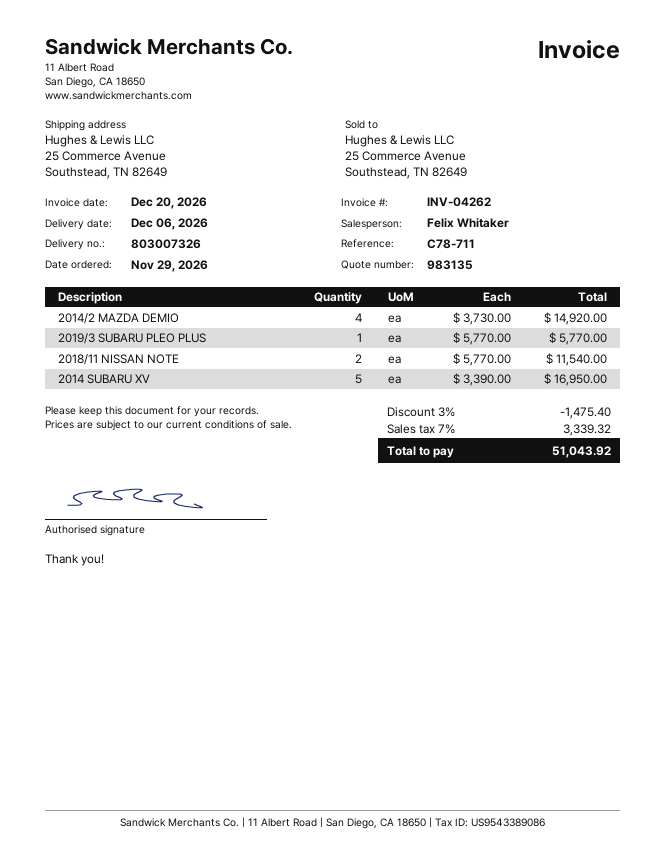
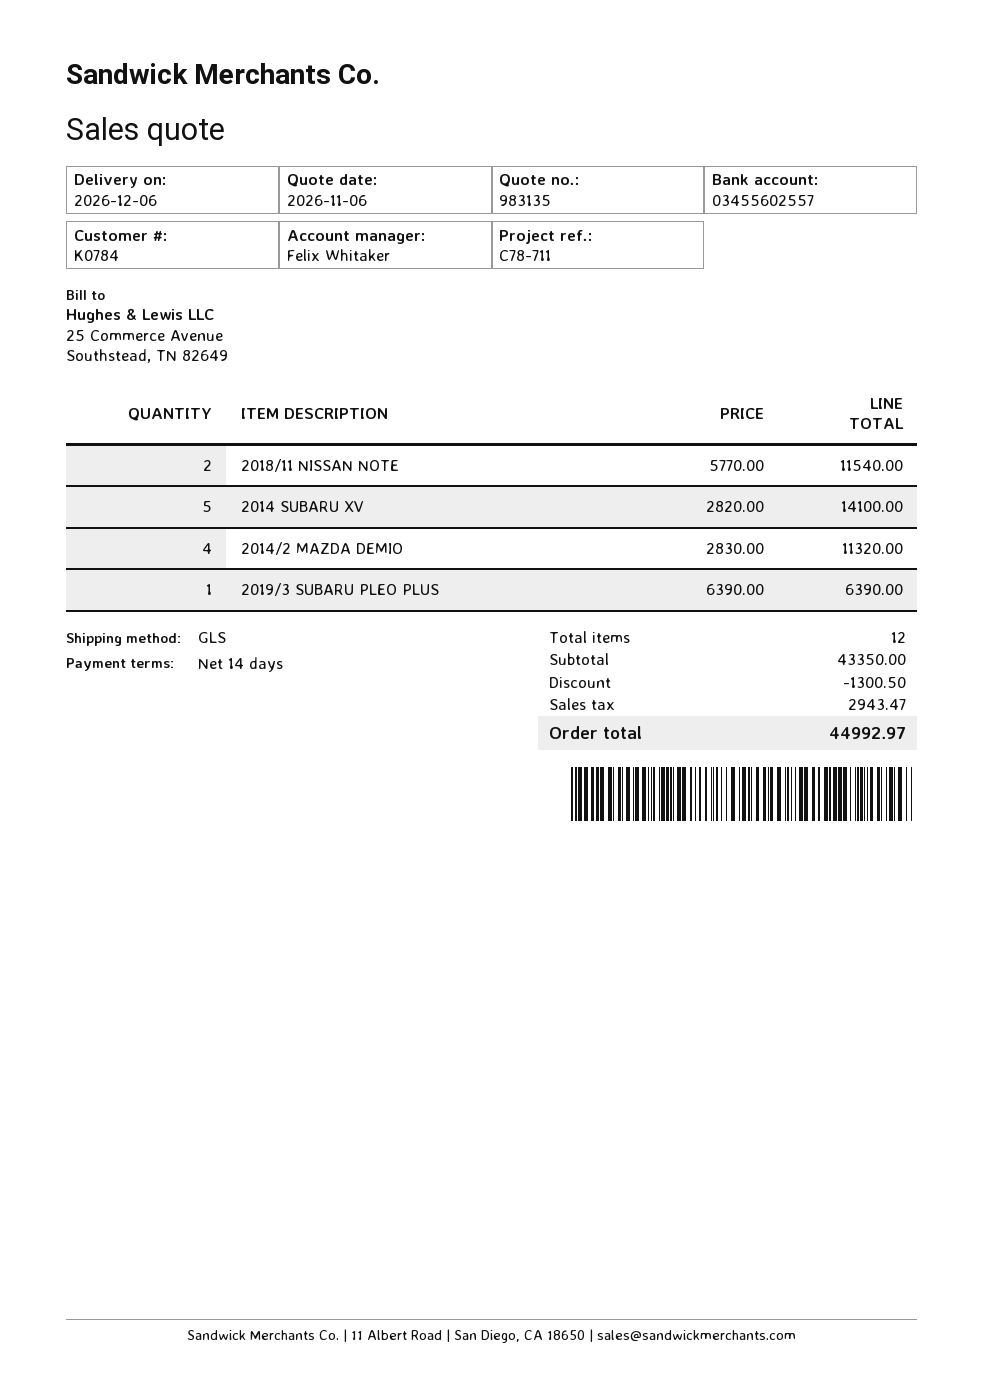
2014/2 MAZDA DEMIO: 4 x 3730.00 = 14920.00 -> 4 x 2830.00 = 11320.00
2019/3 SUBARU PLEO PLUS: 1 x 5770.00 = 5770.00 -> 1 x 6390.00 = 6390.00
2014 SUBARU XV: 5 x 3390.00 = 16950.00 -> 5 x 2820.00 = 14100.00
discount: 1475.40 -> 1300.50
tax: 3339.32 -> 2943.47
total: 51043.92 -> 44992.97

